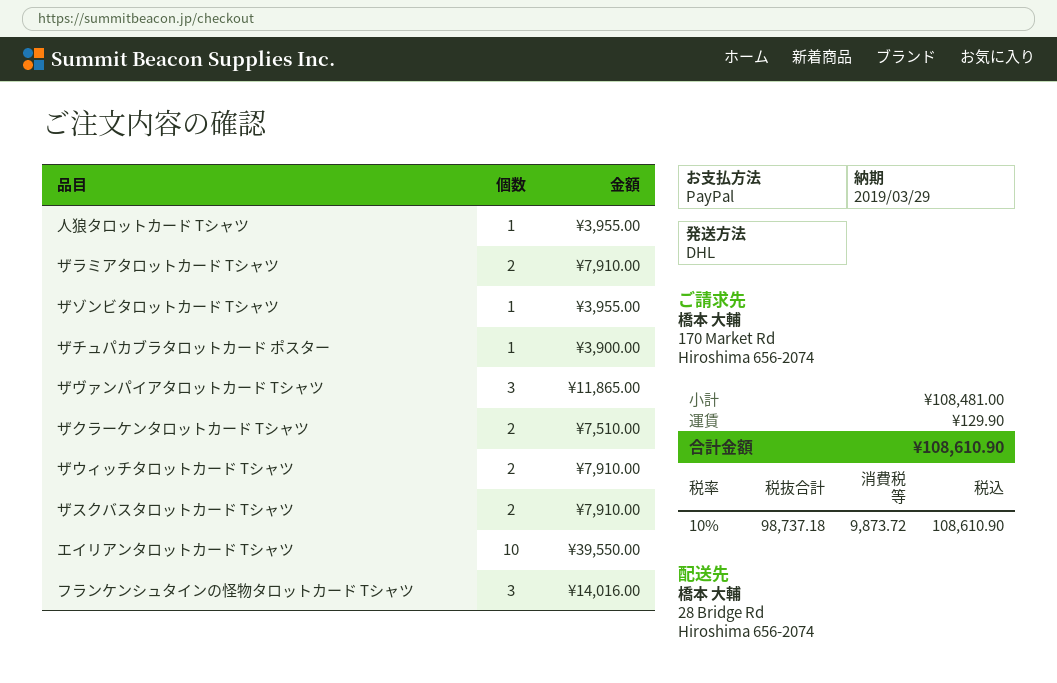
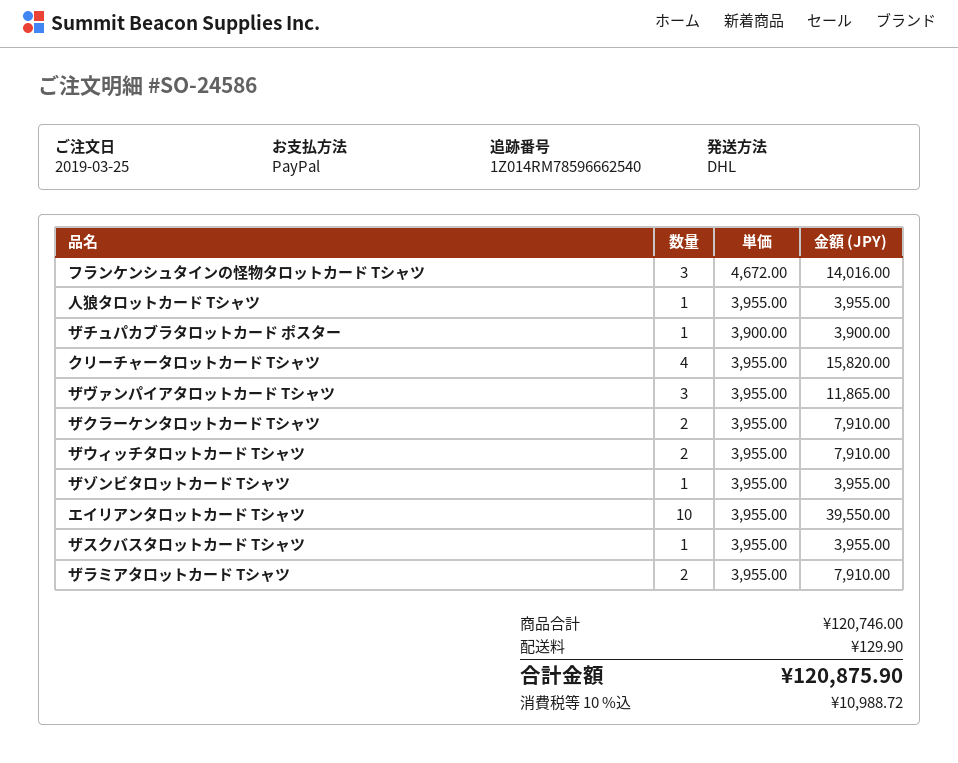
ザクラーケンタロットカード Tシャツ: 2 for 7510.00 -> 2 for 7910.00
ザスクバスタロットカード Tシャツ: 2 for 7910.00 -> 1 for 3955.00
クリーチャータロットカード Tシャツ: none -> 4 for 15820.00
subtotal: 108481.00 -> 120746.00
tax: 10% = 9873.72 -> 10% = 10988.72
total: 108610.90 -> 120875.90

